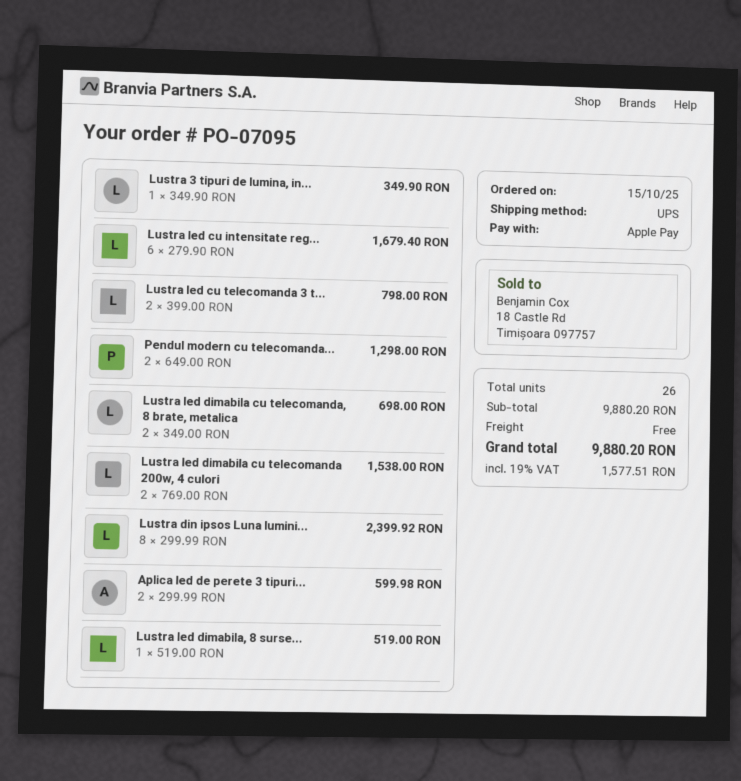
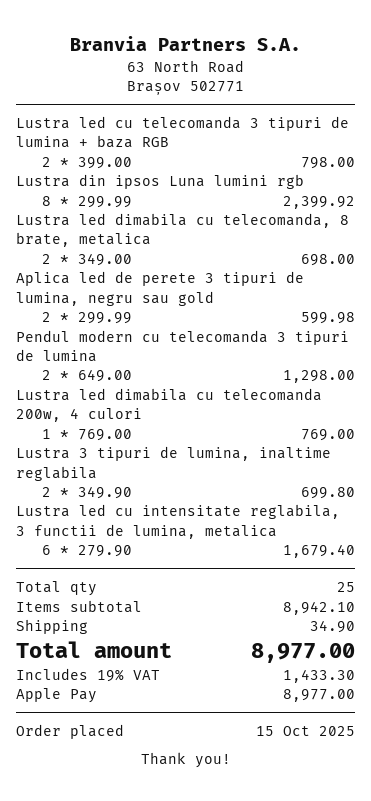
Lustra 3 tipuri de lumina, in...: 1 x 349.90 = 349.90 -> 2 x 349.90 = 699.80
Lustra led dimabila cu telecomanda 200w, 4 culori: 2 x 769.00 = 1538.00 -> 1 x 769.00 = 769.00
Lustra led dimabila, 8 surse...: 1 x 519.00 = 519.00 -> none
total quantity: 26 -> 25
subtotal: 9880.20 -> 8942.10
shipping: 0.00 -> 34.90
tax: 19% = 1577.51 -> 19% = 1433.30
total: 9880.20 -> 8977.00

